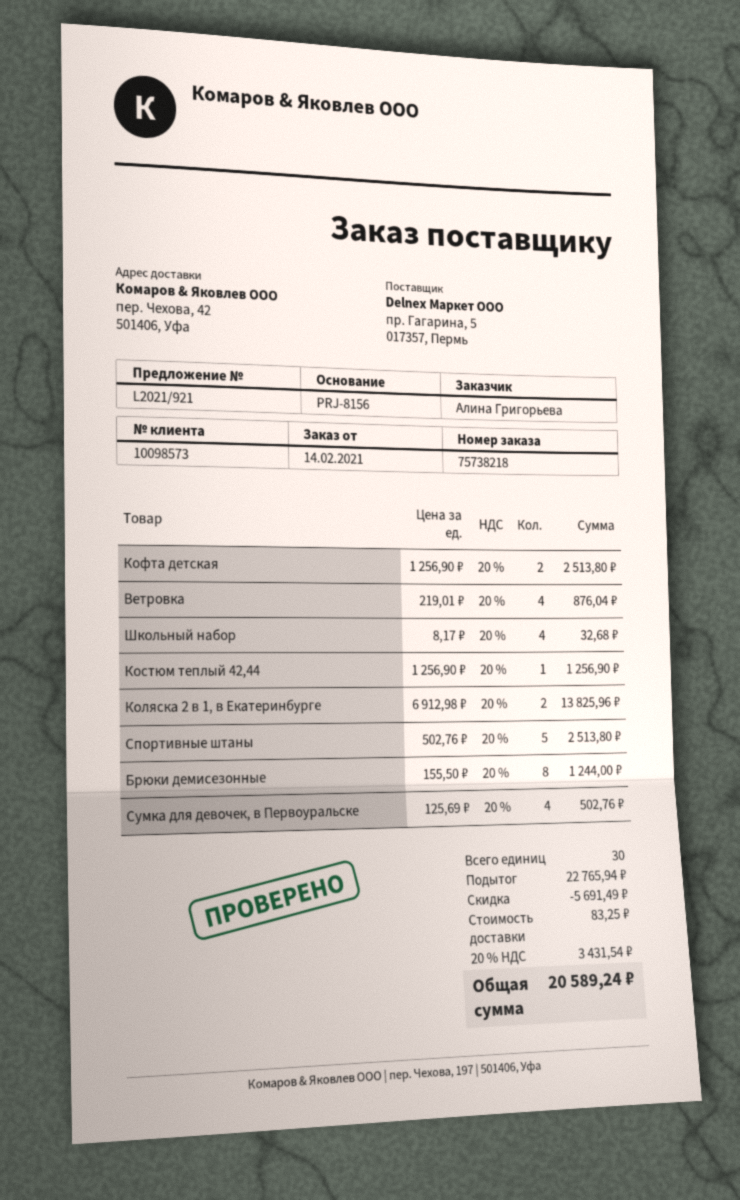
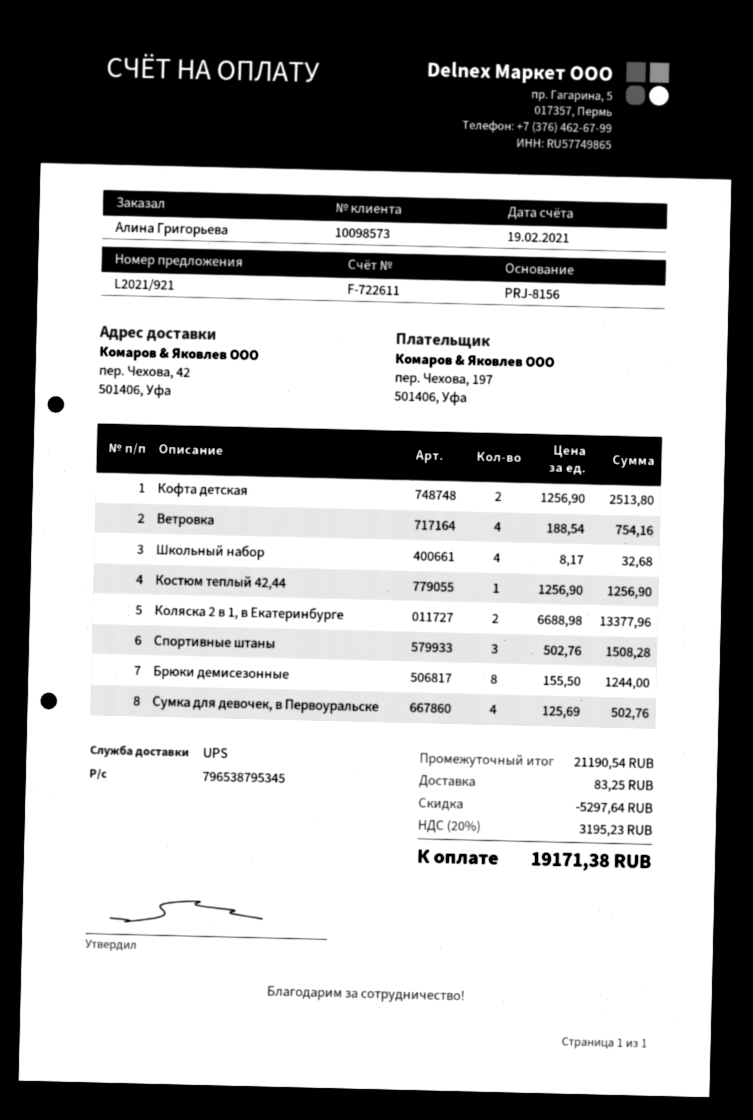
Ветровка: 4 x 219.01 = 876.04 -> 4 x 188.54 = 754.16
Коляска 2 в 1, в Екатеринбурге: 2 x 6912.98 = 13825.96 -> 2 x 6688.98 = 13377.96
Спортивные штаны: 5 x 502.76 = 2513.80 -> 3 x 502.76 = 1508.28
subtotal: 22765.94 -> 21190.54
discount: 5691.49 -> 5297.64
tax: 20% = 3431.54 -> 20% = 3195.23
total: 20589.24 -> 19171.38

